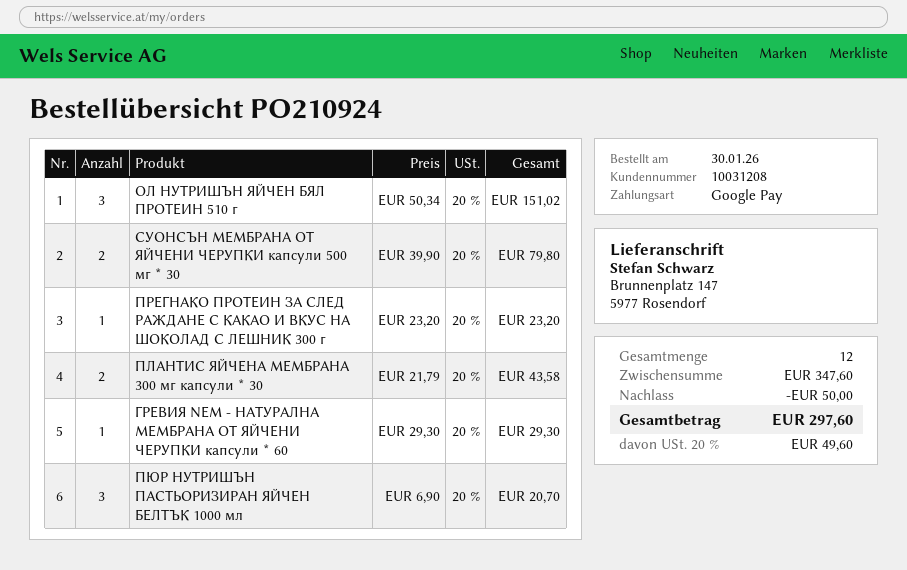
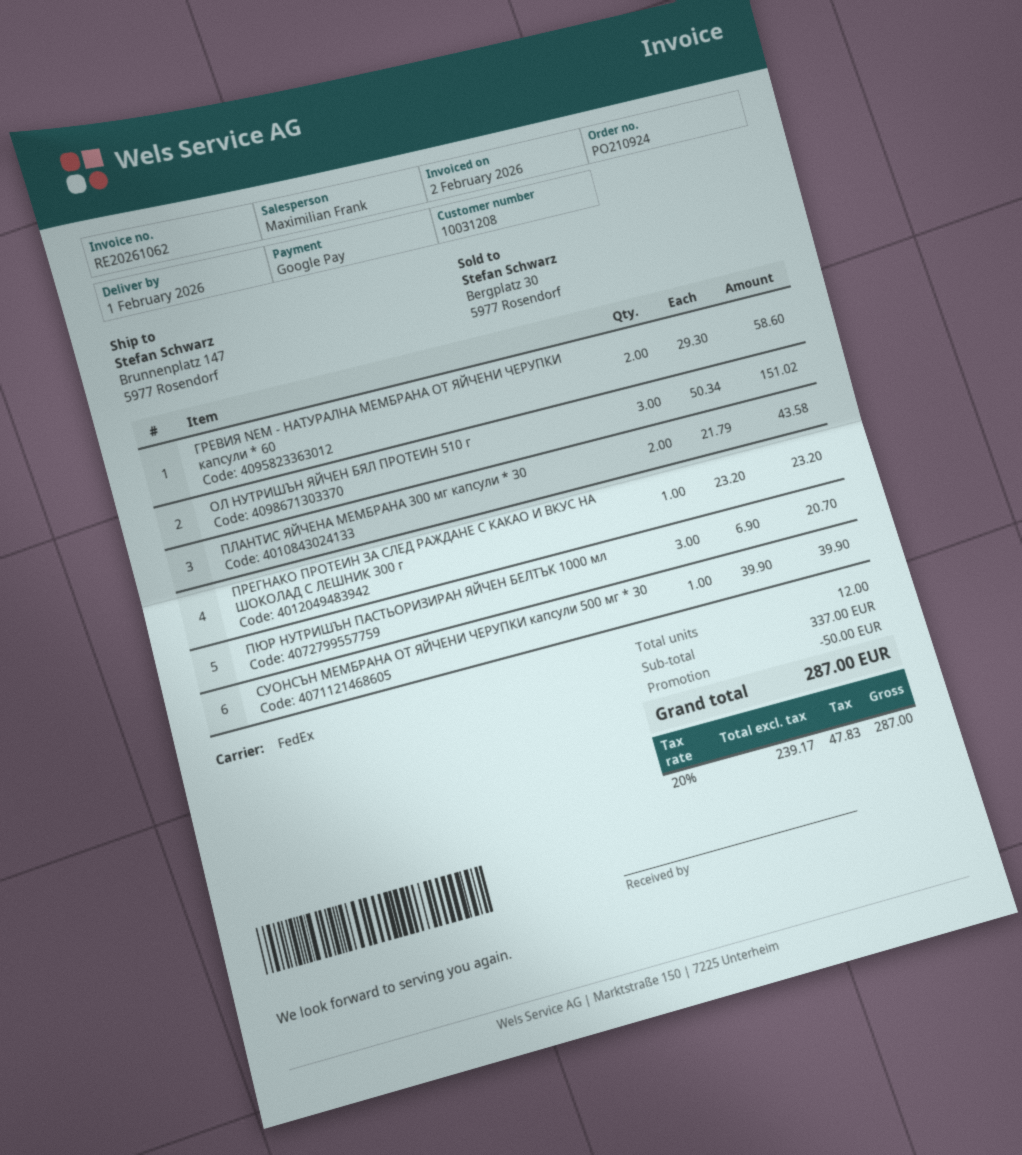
СУОНСЪН МЕМБРАНА ОТ ЯЙЧЕНИ ЧЕРУПКИ капсули 500 мг * 30: 2 x 39.90 = 79.80 -> 1 x 39.90 = 39.90
ГРЕВИЯ NEM - НАТУРАЛНА МЕМБРАНА ОТ ЯЙЧЕНИ ЧЕРУПКИ капсули * 60: 1 x 29.30 = 29.30 -> 2 x 29.30 = 58.60
subtotal: 347.60 -> 337.00
tax: 20% = 49.60 -> 20% = 47.83
total: 297.60 -> 287.00

